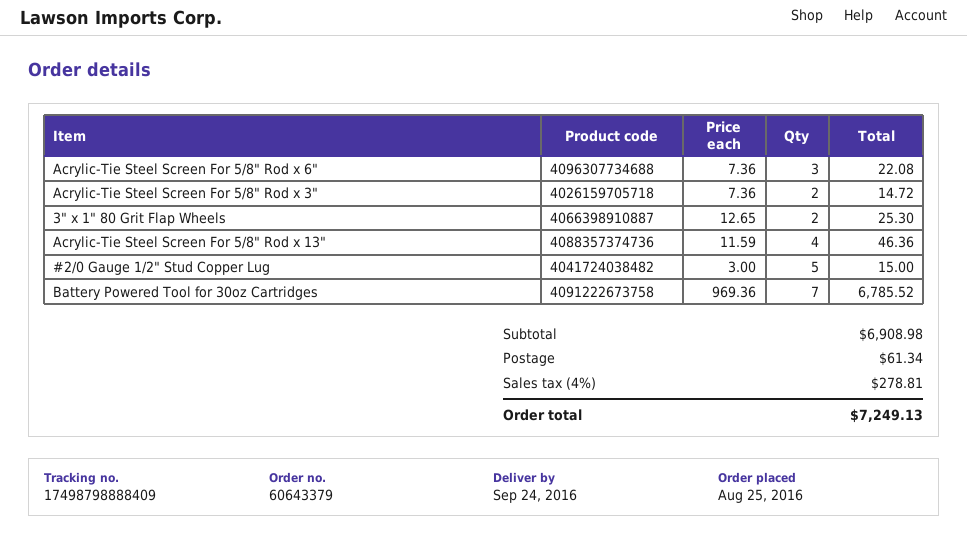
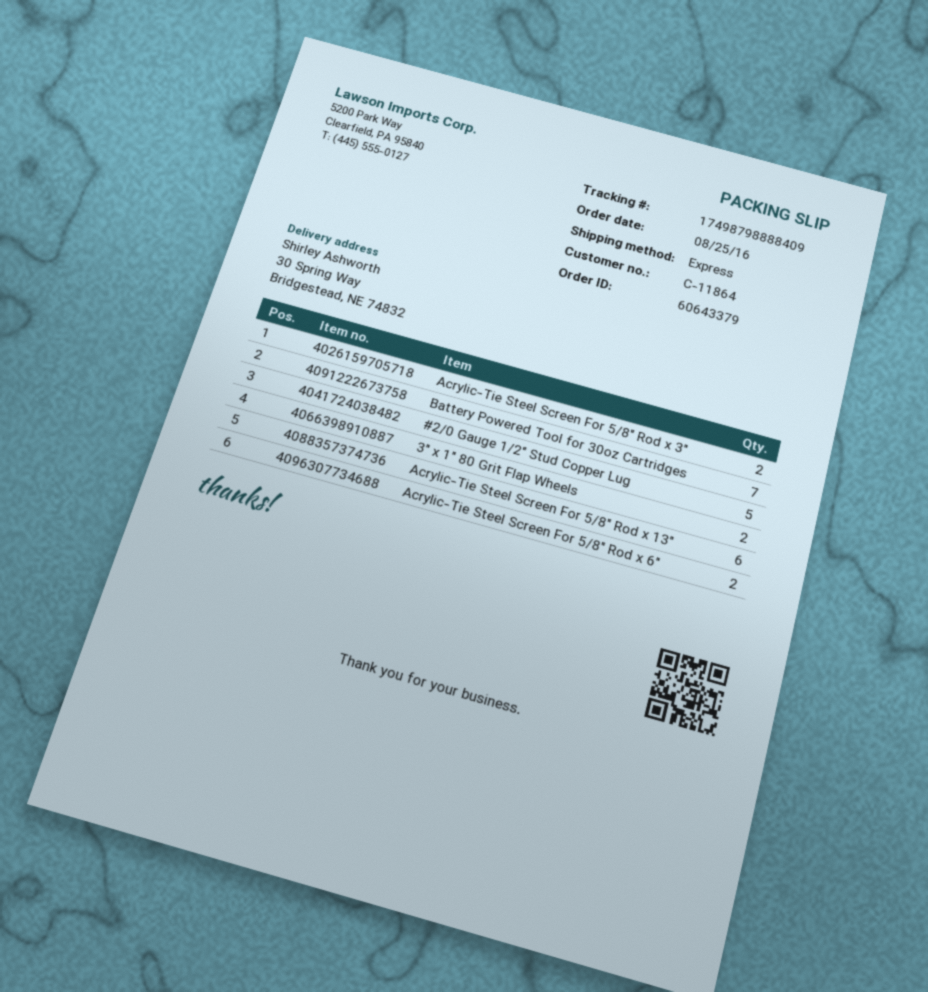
Acrylic-Tie Steel Screen For 5/8" Rod x 6": 3 -> 2
Acrylic-Tie Steel Screen For 5/8" Rod x 13": 4 -> 6

